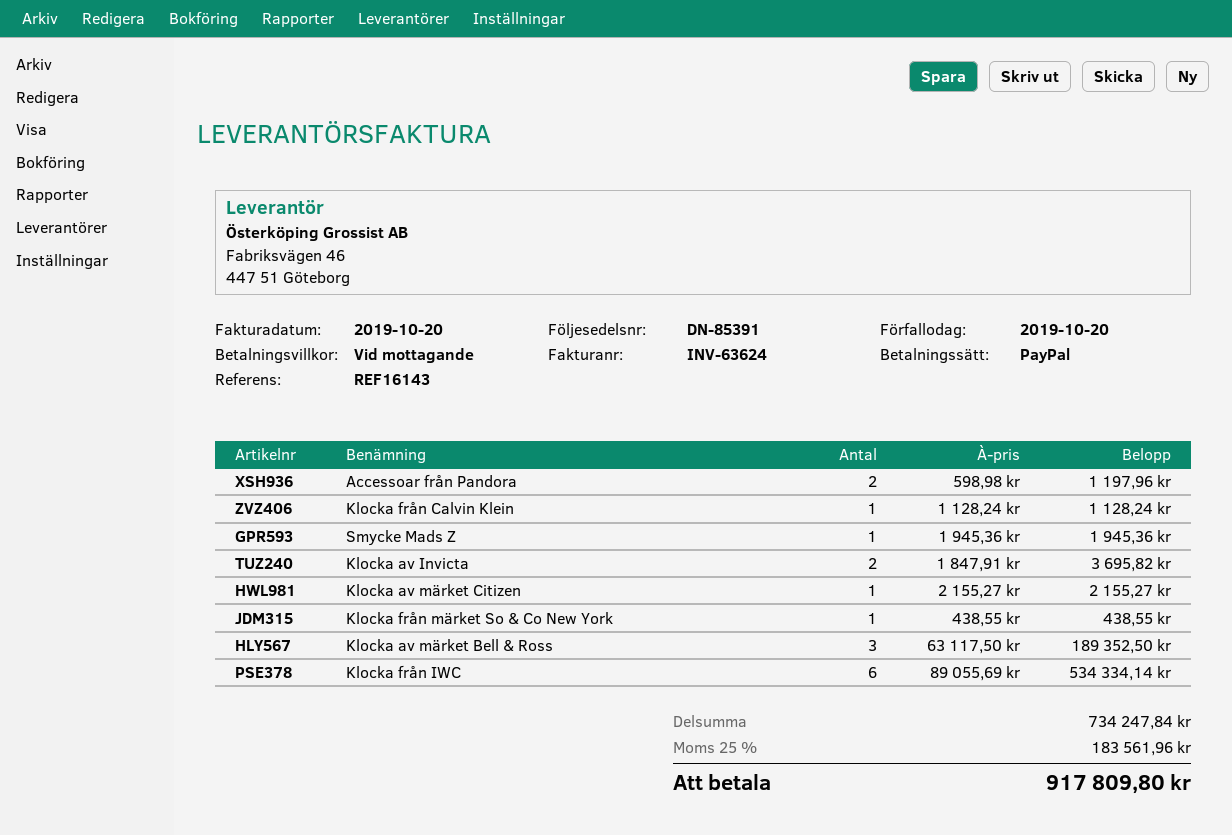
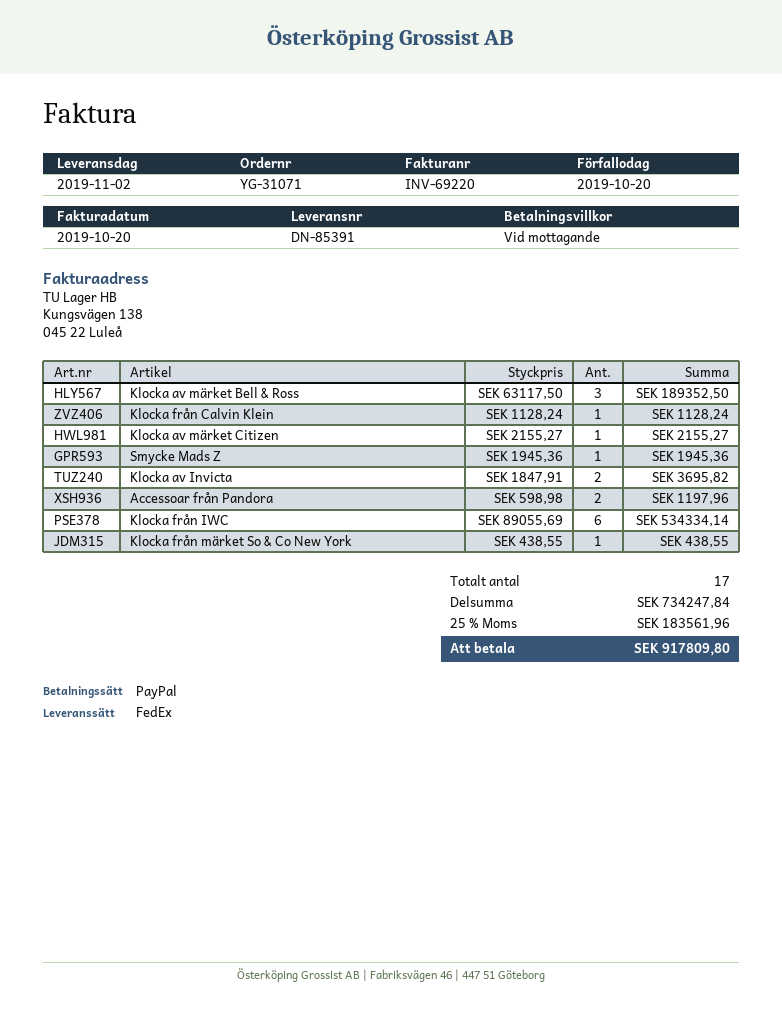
invoice number: INV-63624 -> INV-69220

